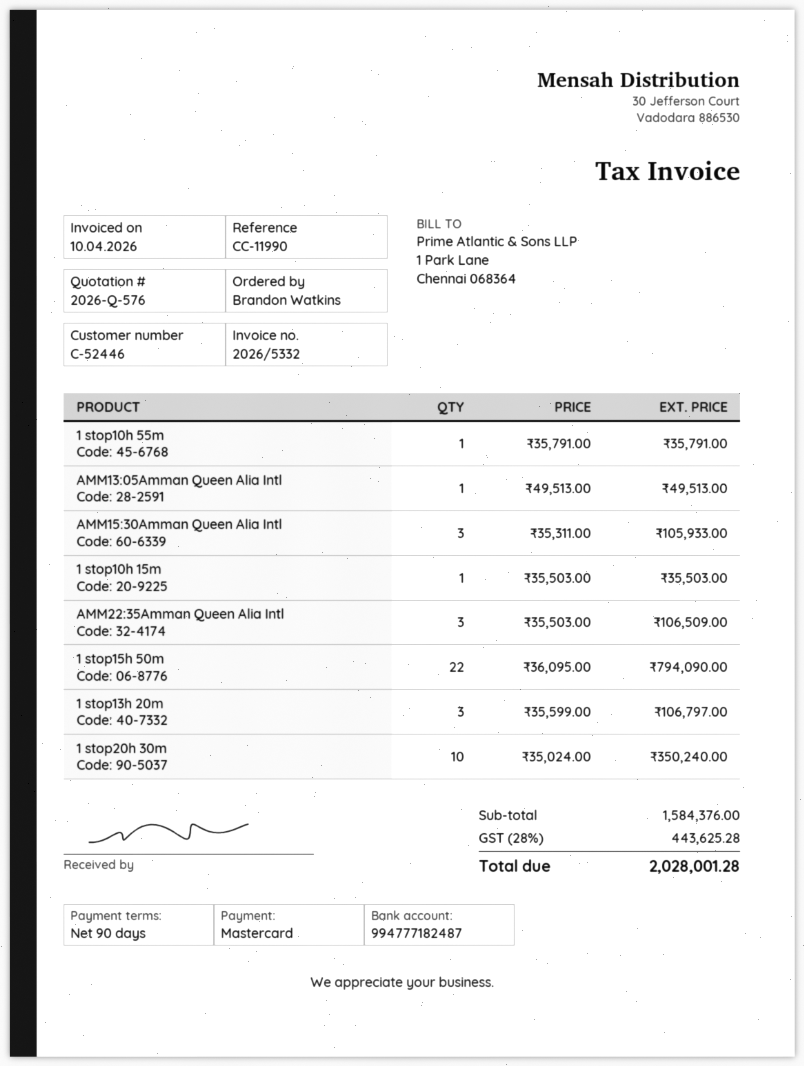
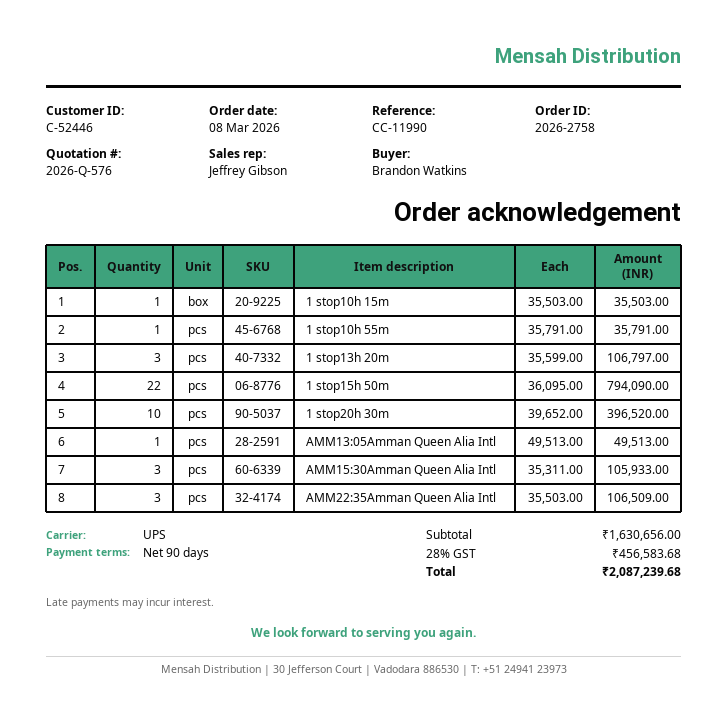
1 stop20h 30m: 10 x 35024.00 = 350240.00 -> 10 x 39652.00 = 396520.00
subtotal: 1584376.00 -> 1630656.00
tax: 28% = 443625.28 -> 28% = 456583.68
total: 2028001.28 -> 2087239.68

